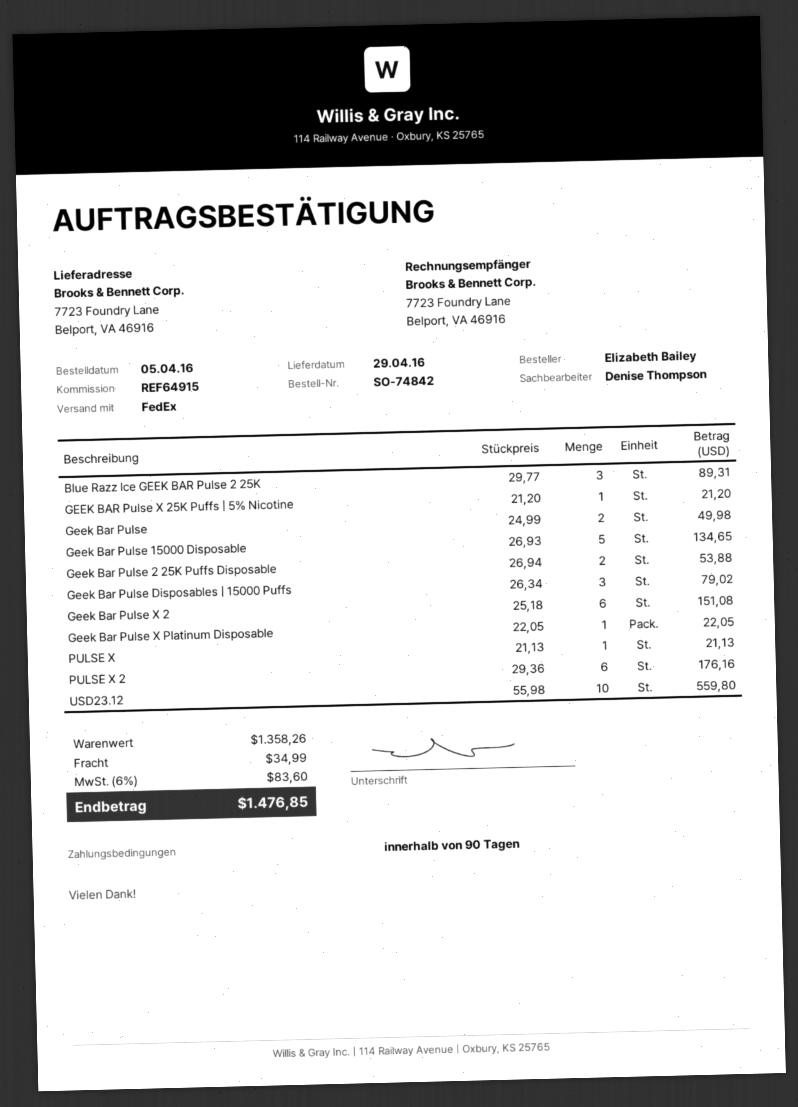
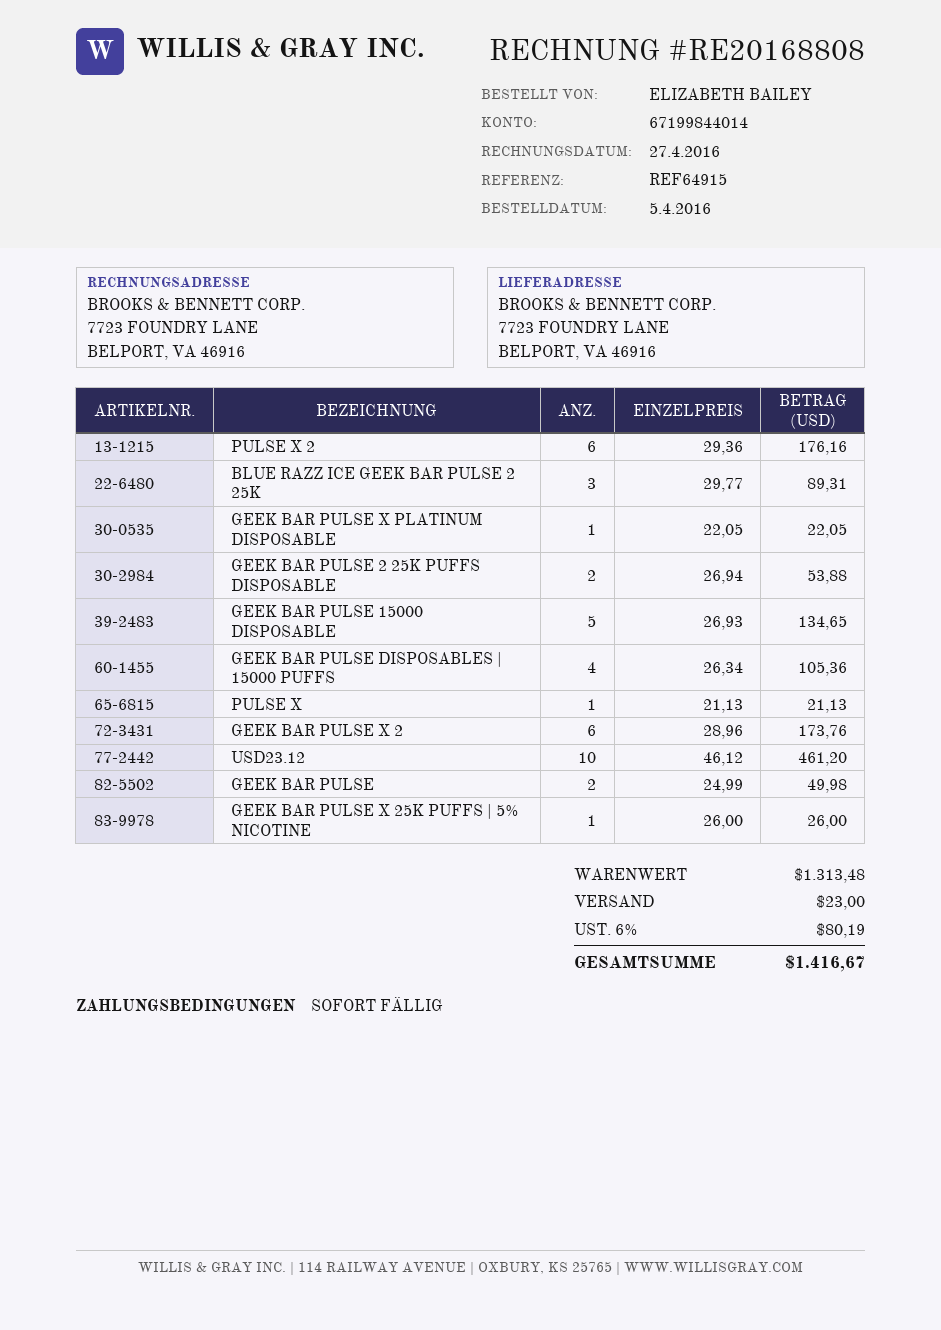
payment terms: 90 days -> on receipt
GEEK BAR Pulse X 25K Puffs | 5% Nicotine: 1 x 21.20 = 21.20 -> 1 x 26.00 = 26.00
Geek Bar Pulse Disposables | 15000 Puffs: 3 x 26.34 = 79.02 -> 4 x 26.34 = 105.36
Geek Bar Pulse X 2: 6 x 25.18 = 151.08 -> 6 x 28.96 = 173.76
USD23.12: 10 x 55.98 = 559.80 -> 10 x 46.12 = 461.20
subtotal: 1358.26 -> 1313.48
shipping: 34.99 -> 23.00
tax: 6% = 83.60 -> 6% = 80.19
total: 1476.85 -> 1416.67

